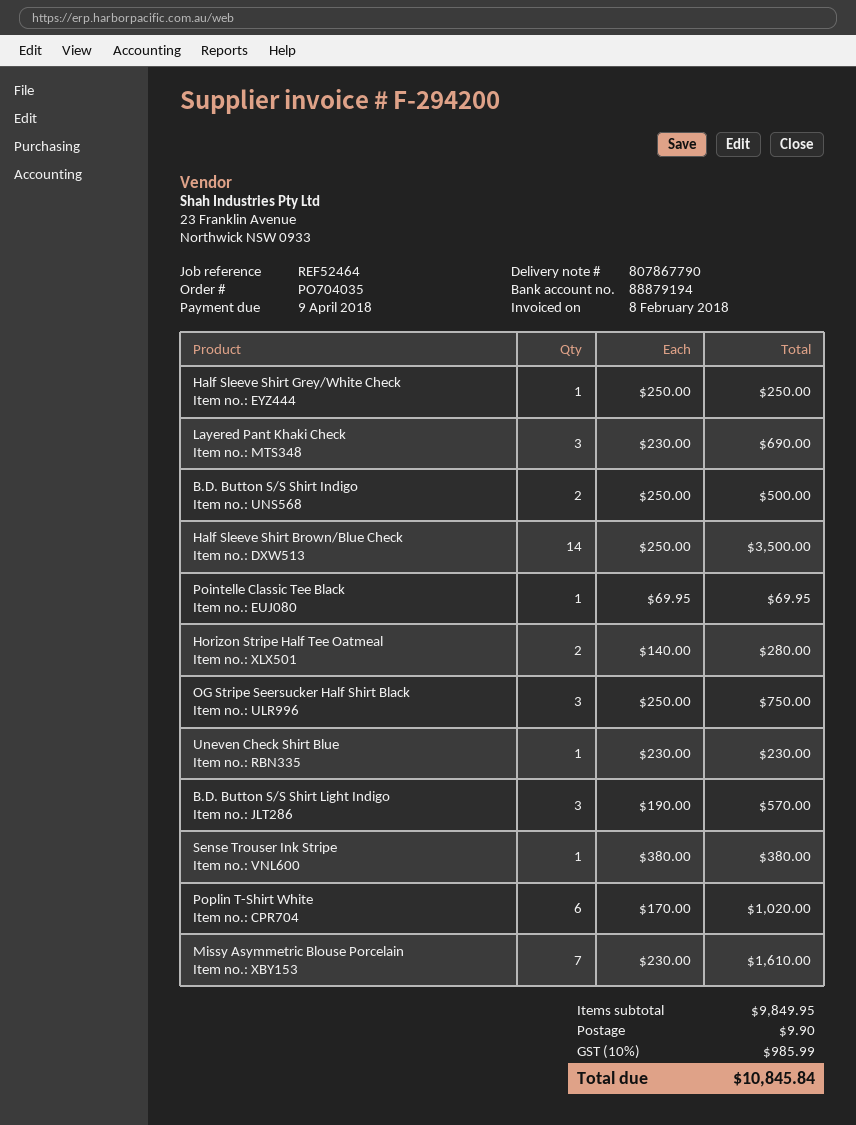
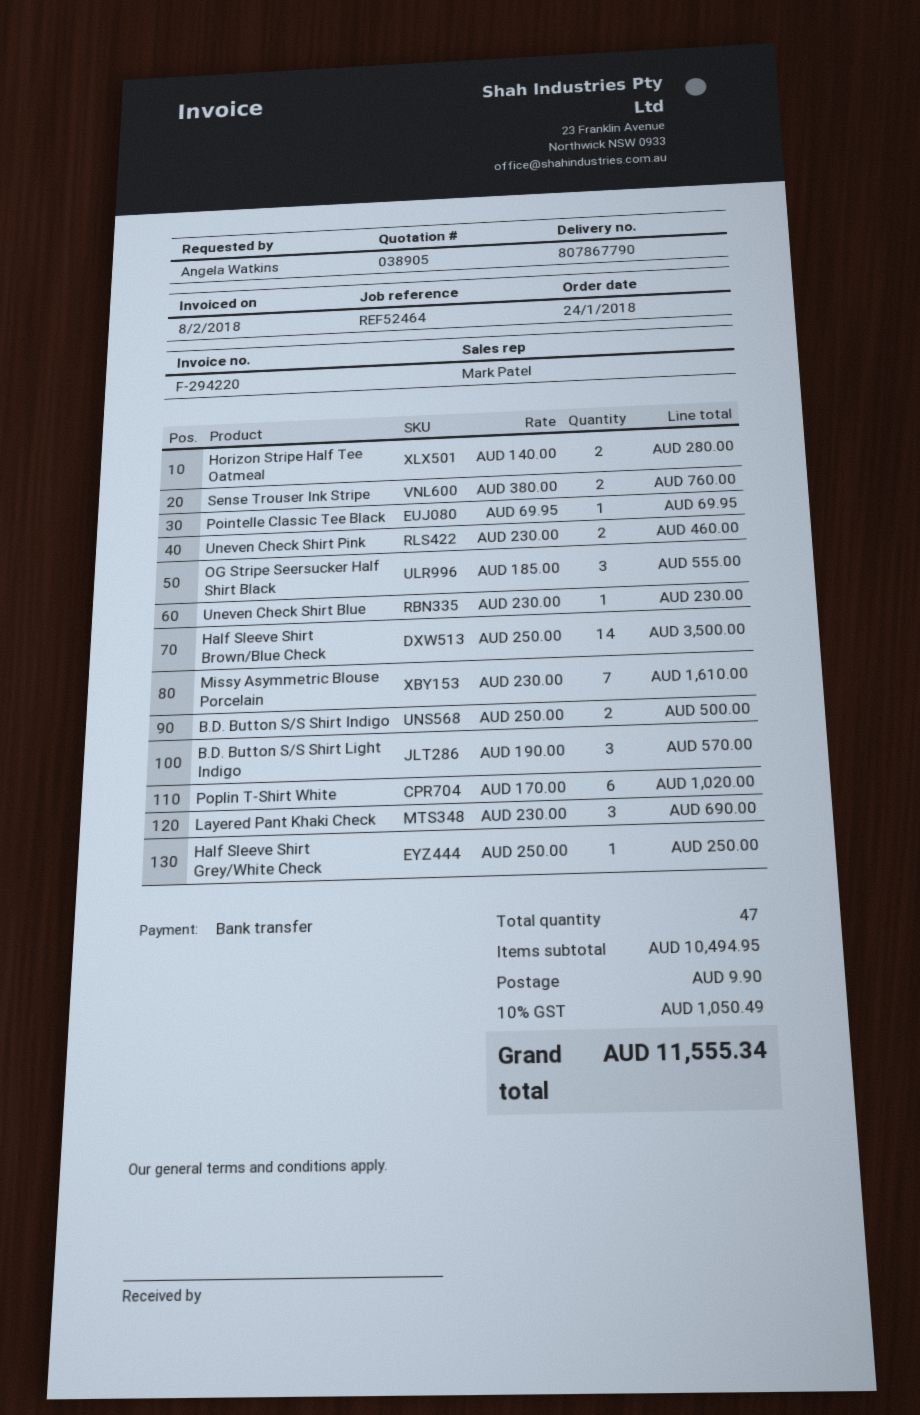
invoice number: F-294200 -> F-294220
OG Stripe Seersucker Half Shirt Black: 3 x 250.00 = 750.00 -> 3 x 185.00 = 555.00
Sense Trouser Ink Stripe: 1 x 380.00 = 380.00 -> 2 x 380.00 = 760.00
Uneven Check Shirt Pink: none -> 2 x 230.00 = 460.00
subtotal: 9849.95 -> 10494.95
tax: 10% = 985.99 -> 10% = 1050.49
total: 10845.84 -> 11555.34

